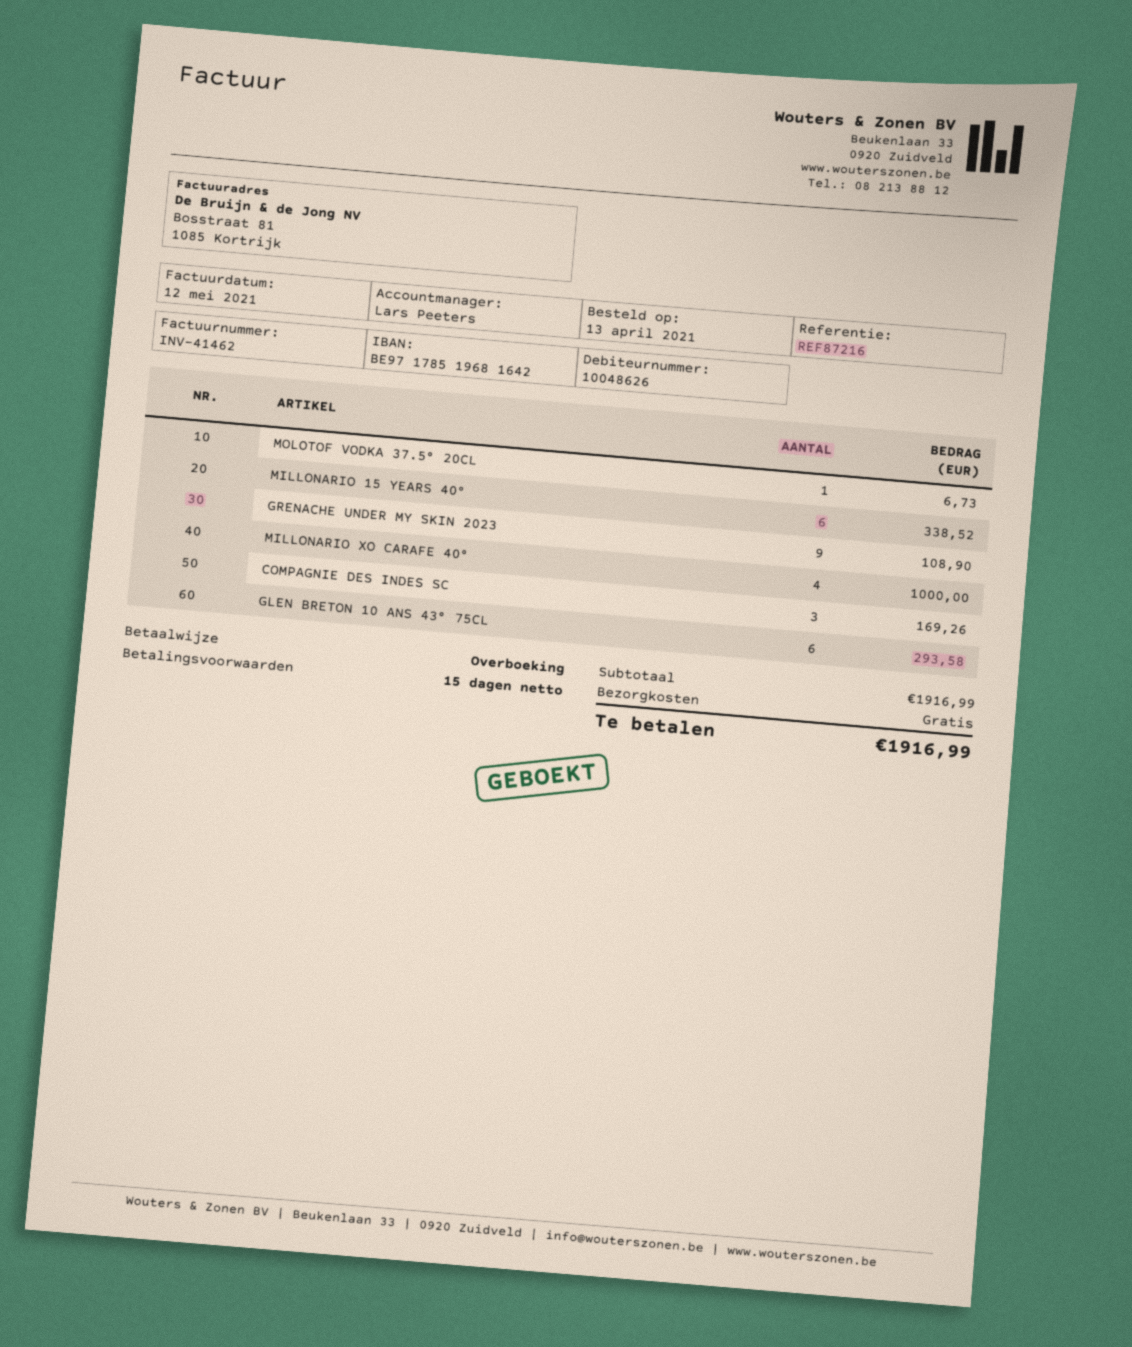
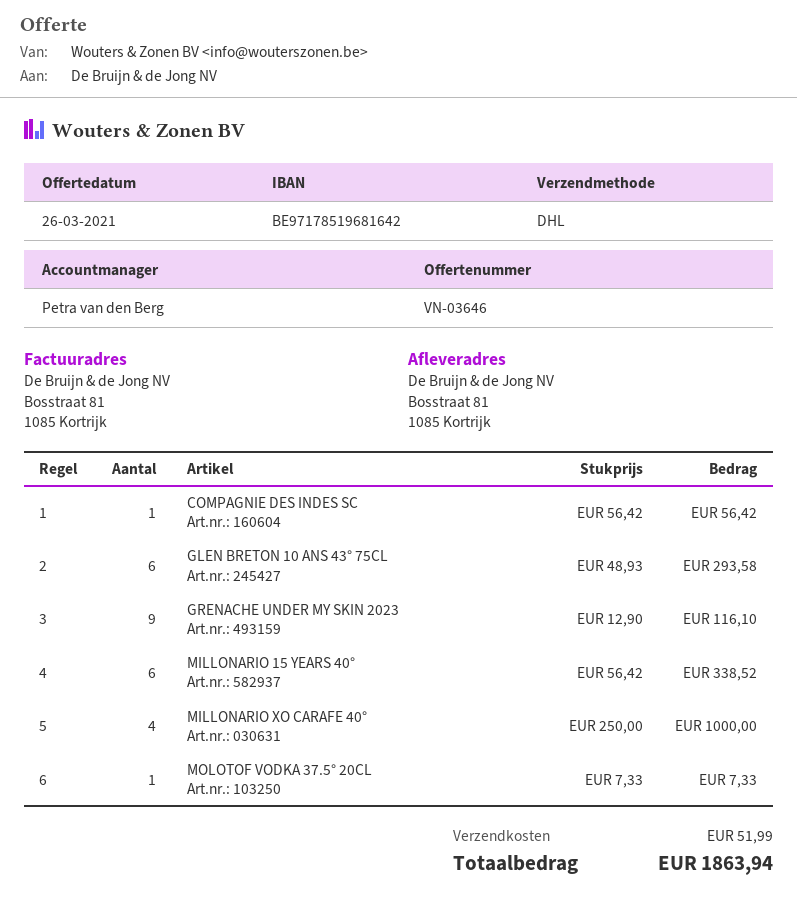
sales rep: Lars Peeters -> Petra van den Berg
MOLOTOF VODKA 37.5° 20CL: 1 for 6.73 -> 1 for 7.33
GRENACHE UNDER MY SKIN 2023: 9 for 108.90 -> 9 for 116.10
COMPAGNIE DES INDES SC: 3 for 169.26 -> 1 for 56.42
shipping: 0.00 -> 51.99
total: 1916.99 -> 1863.94

